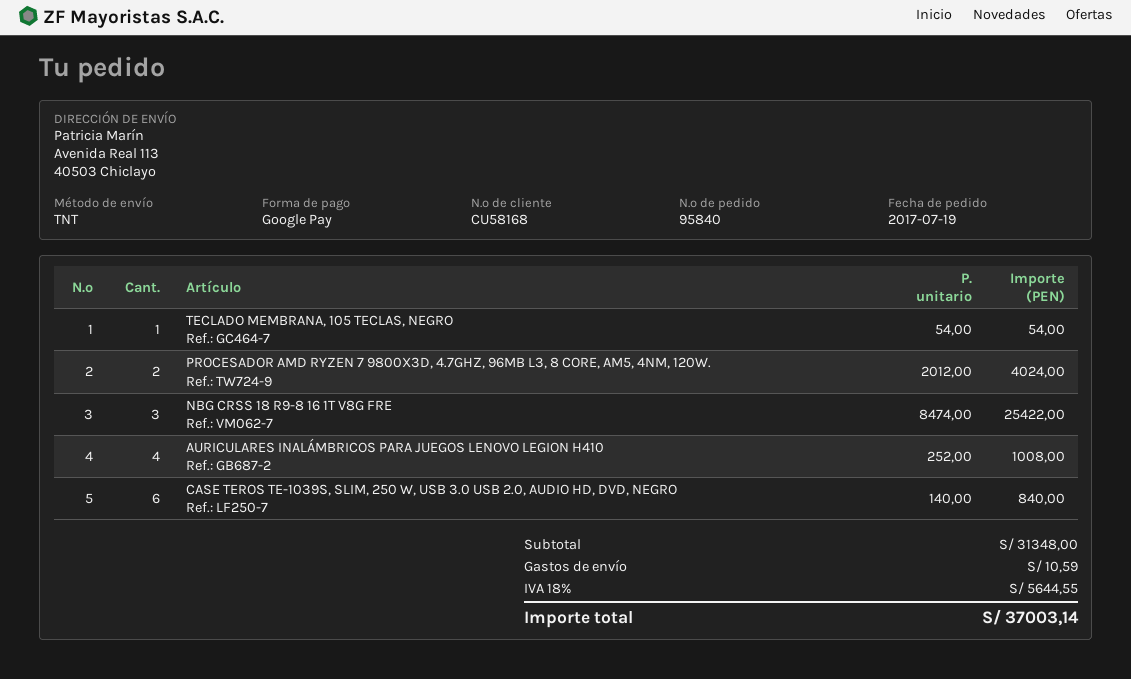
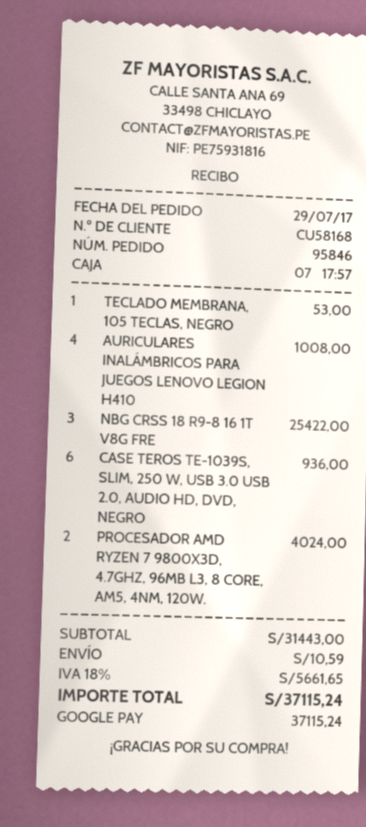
order number: 95840 -> 95846
order date: 2017-07-19 -> 2017-07-29
TECLADO MEMBRANA, 105 TECLAS, NEGRO: 1 for 54.00 -> 1 for 53.00
CASE TEROS TE-1039S, SLIM, 250 W, USB 3.0 USB 2.0, AUDIO HD, DVD, NEGRO: 6 for 840.00 -> 6 for 936.00
subtotal: 31348.00 -> 31443.00
tax: 18% = 5644.55 -> 18% = 5661.65
total: 37003.14 -> 37115.24

